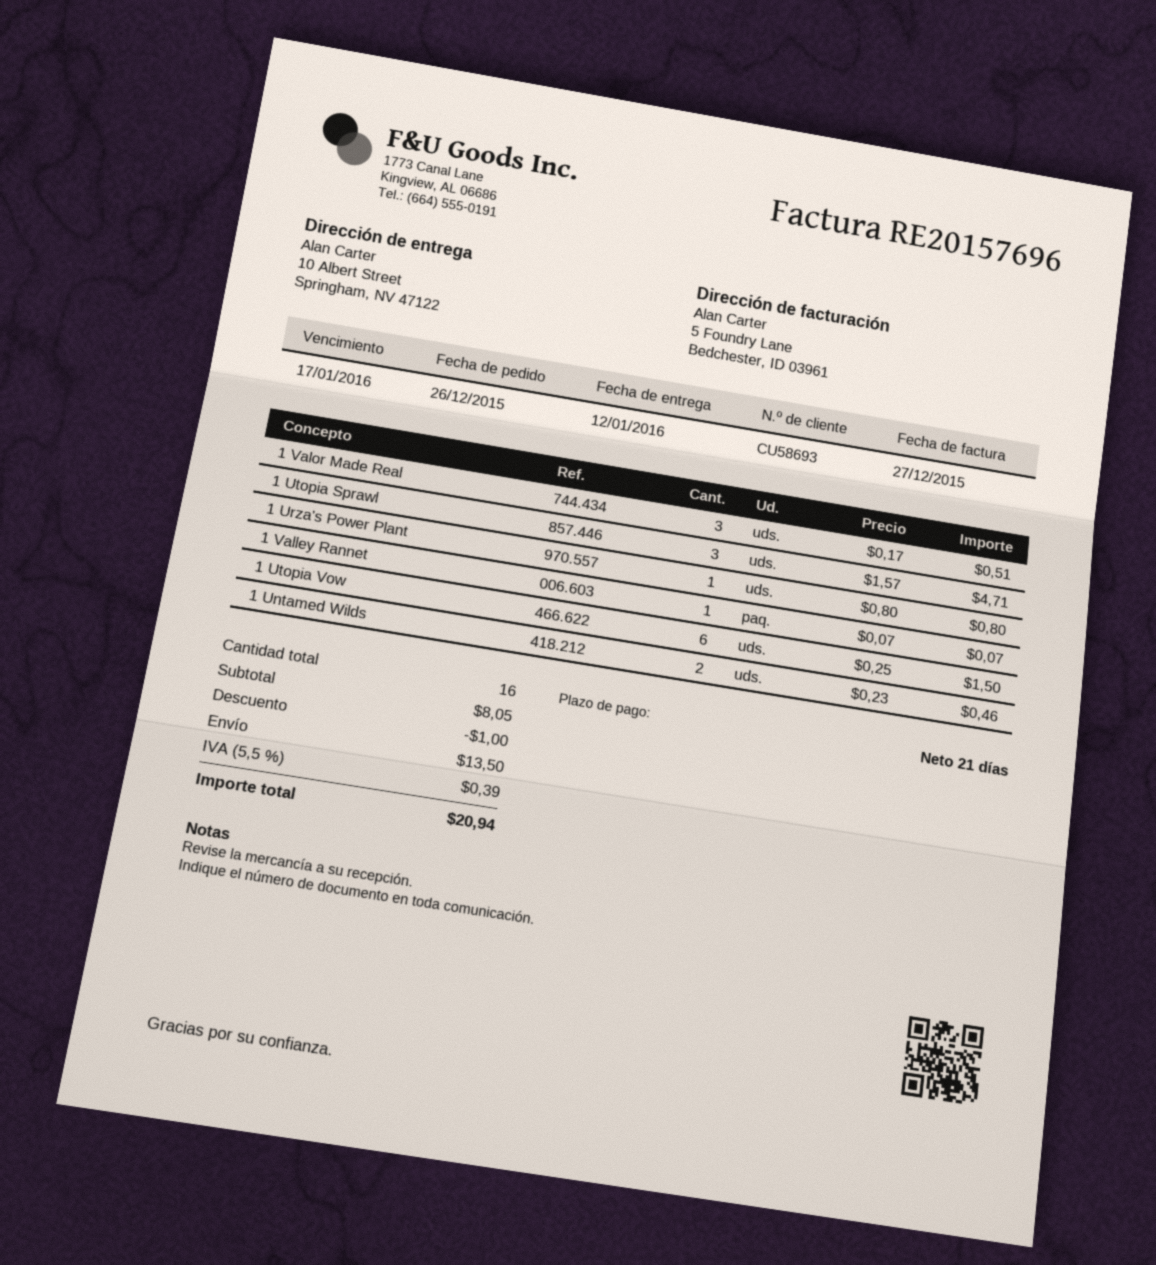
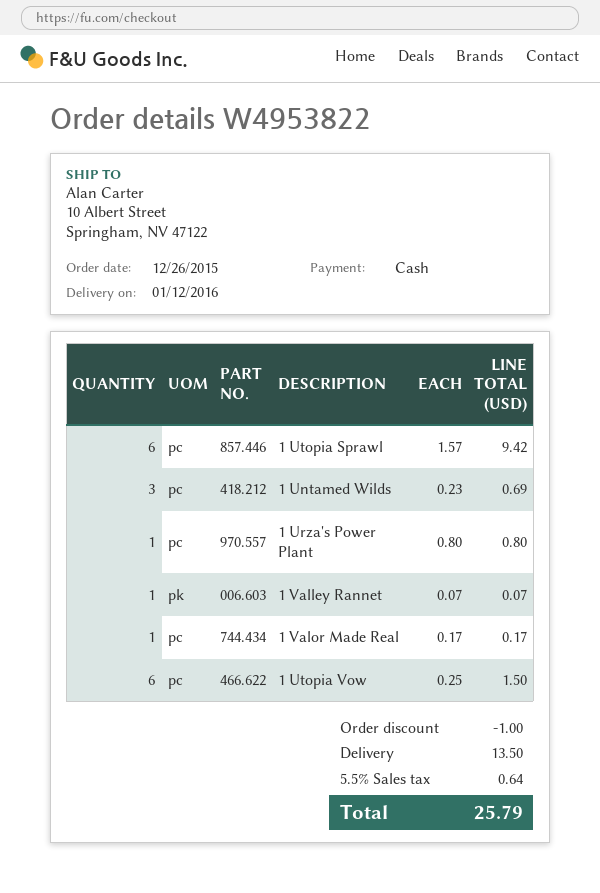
1 Valor Made Real: 3 x 0.17 = 0.51 -> 1 x 0.17 = 0.17
1 Utopia Sprawl: 3 x 1.57 = 4.71 -> 6 x 1.57 = 9.42
1 Untamed Wilds: 2 x 0.23 = 0.46 -> 3 x 0.23 = 0.69
tax: 5.5% = 0.39 -> 5.5% = 0.64
total: 20.94 -> 25.79

